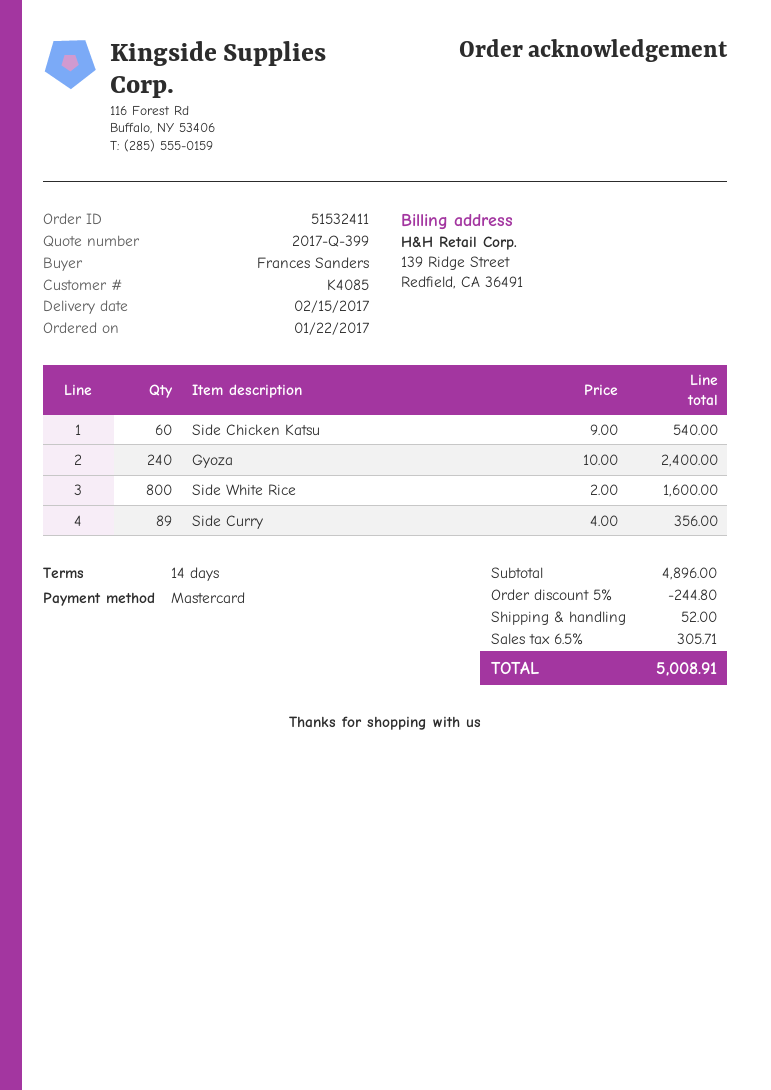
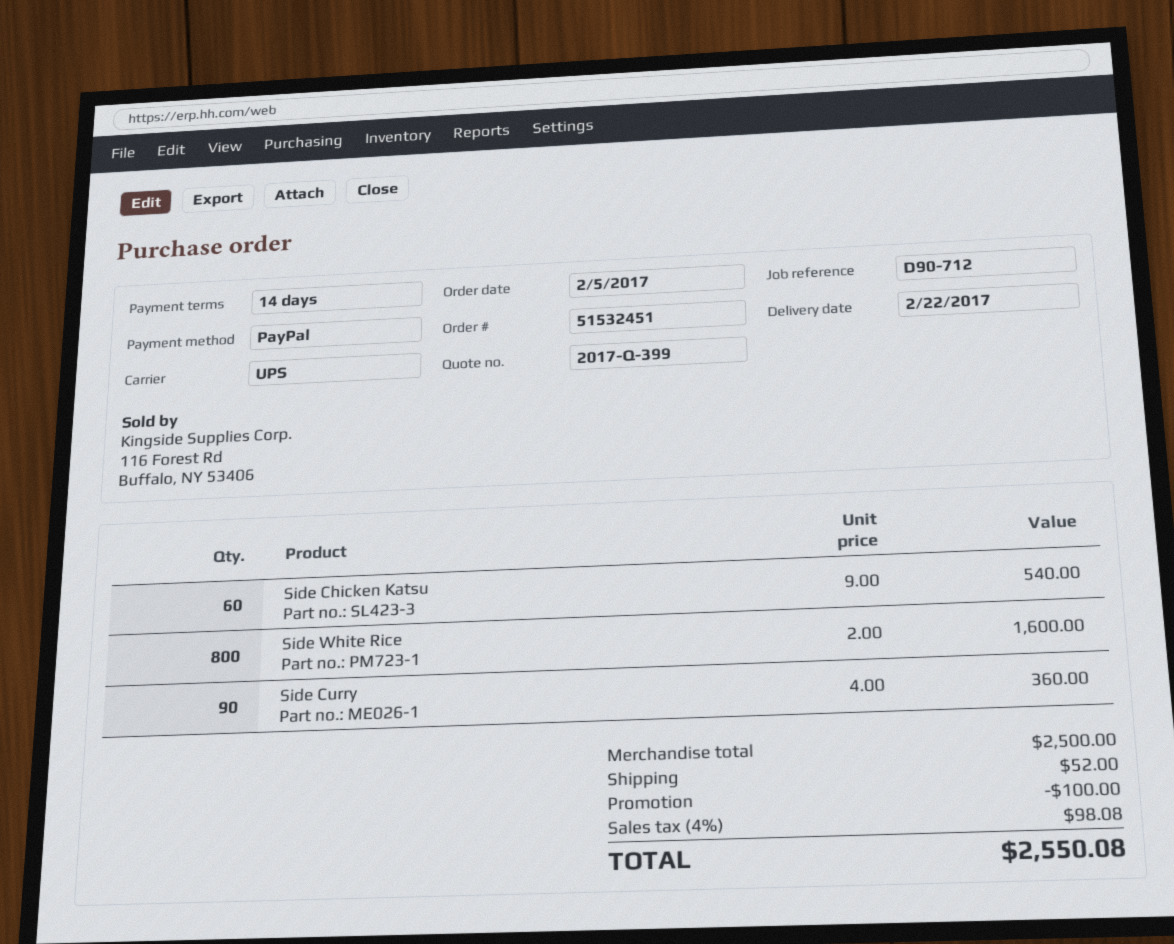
order number: 51532411 -> 51532451
order date: 2017-01-22 -> 2017-02-05
delivery date: 2017-02-15 -> 2017-02-22
payment method: Mastercard -> PayPal
Gyoza: 240 x 10.00 = 2400.00 -> none
Side Curry: 89 x 4.00 = 356.00 -> 90 x 4.00 = 360.00
subtotal: 4896.00 -> 2500.00
discount: 244.80 -> 100.00
tax: 6.5% = 305.71 -> 4% = 98.08
total: 5008.91 -> 2550.08

